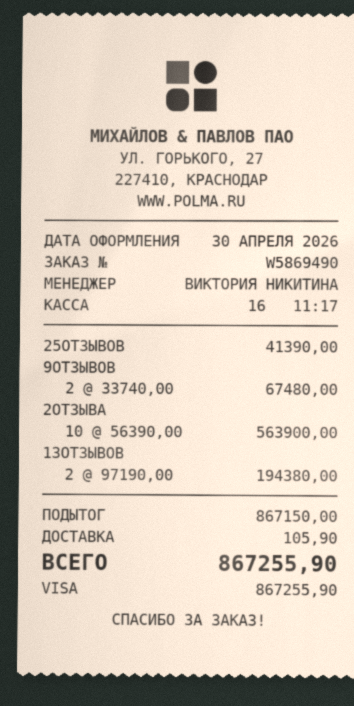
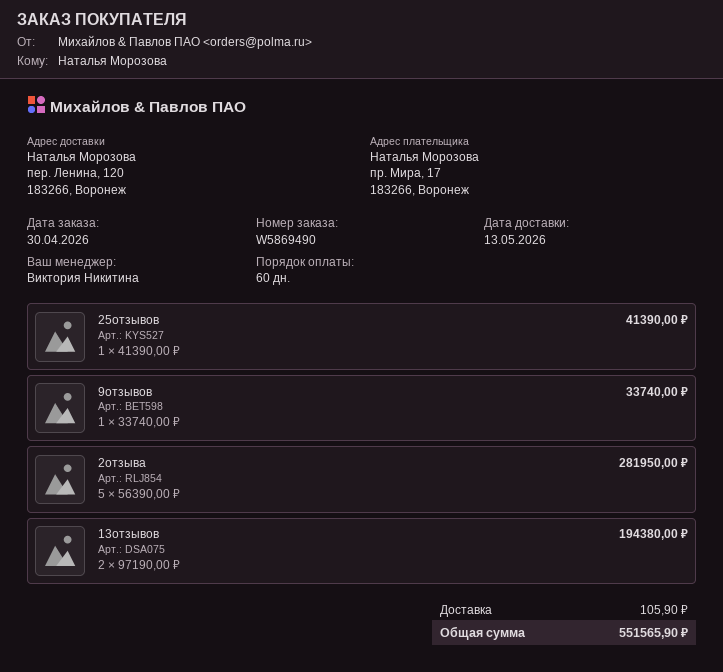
9ОТЗЫВОВ: 2 x 33740.00 = 67480.00 -> 1 x 33740.00 = 33740.00
2ОТЗЫВА: 10 x 56390.00 = 563900.00 -> 5 x 56390.00 = 281950.00
total: 867255.90 -> 551565.90

